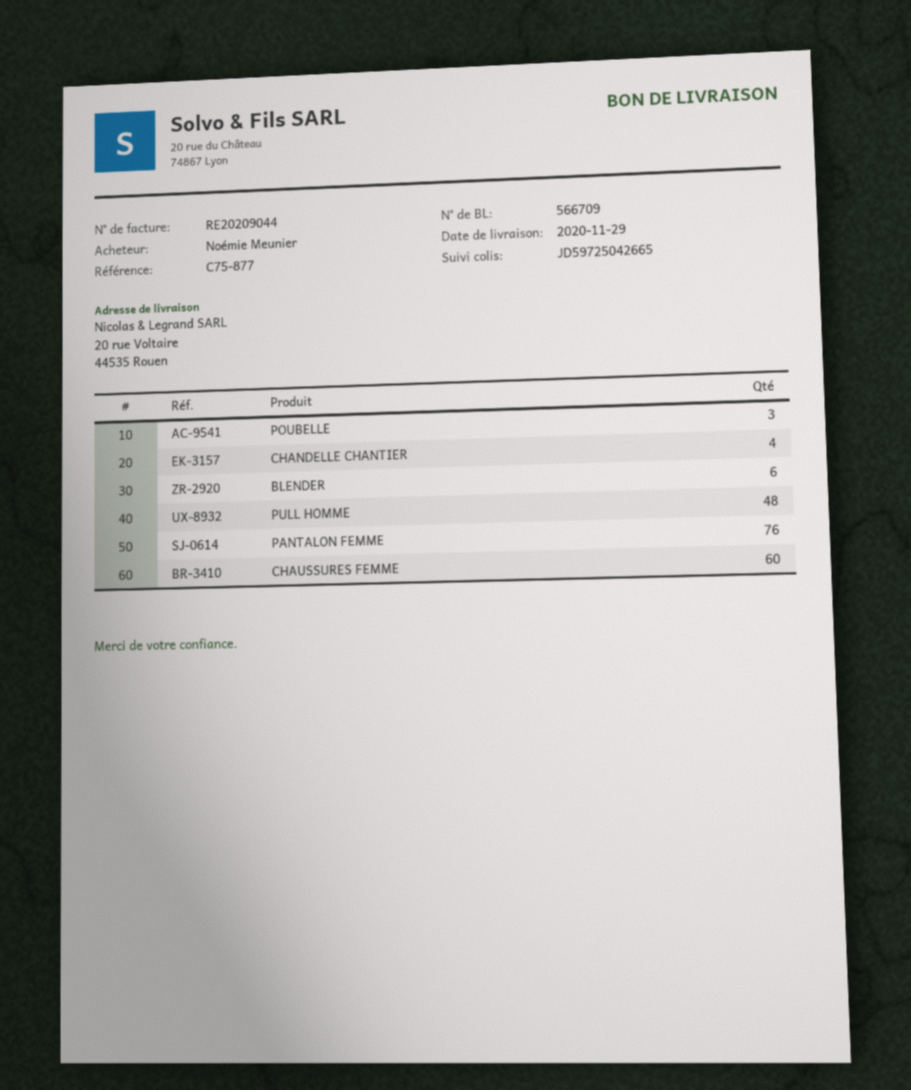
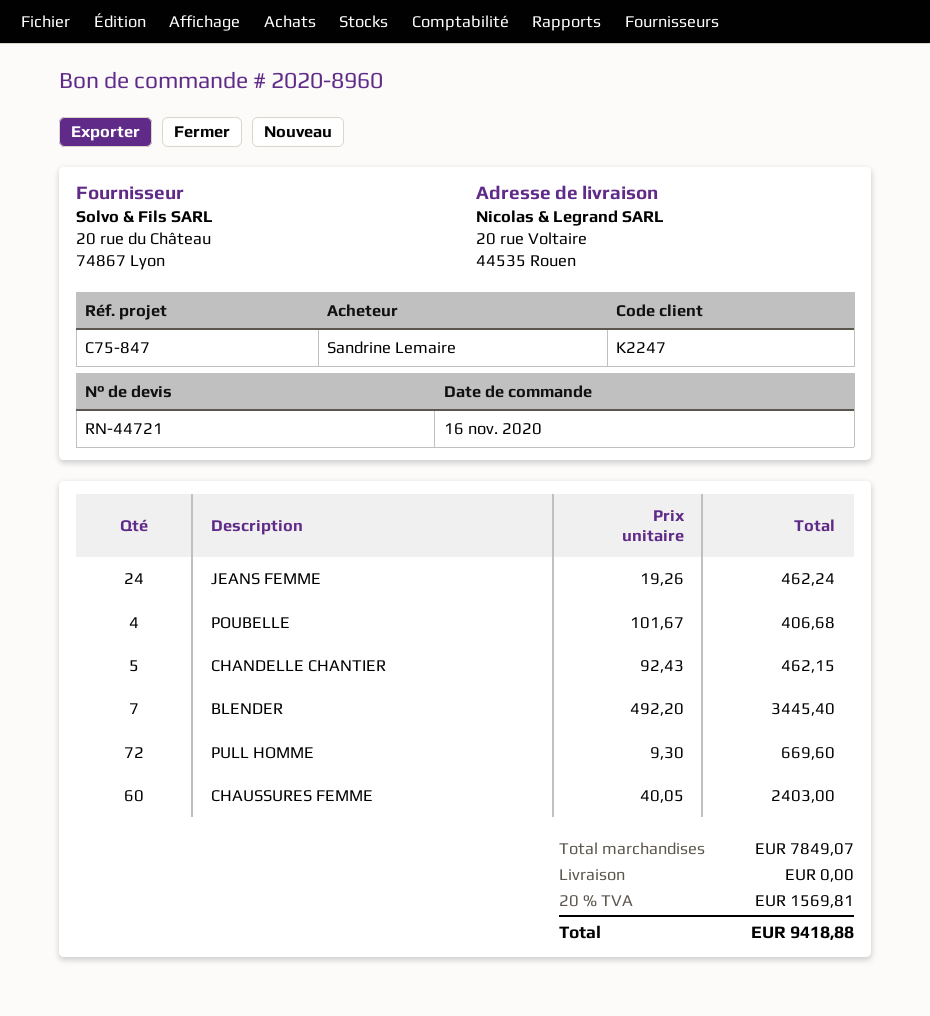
reference: C75-877 -> C75-847
ordered by: Noémie Meunier -> Sandrine Lemaire
POUBELLE: 3 -> 4
CHANDELLE CHANTIER: 4 -> 5
BLENDER: 6 -> 7
PULL HOMME: 48 -> 72
PANTALON FEMME: 76 -> none
JEANS FEMME: none -> 24

